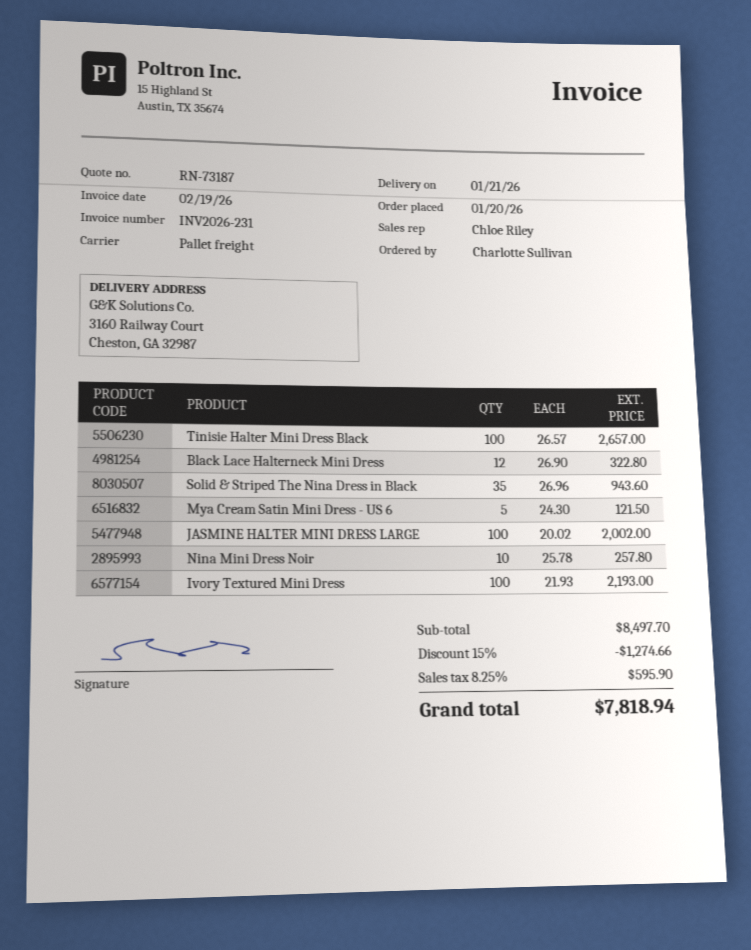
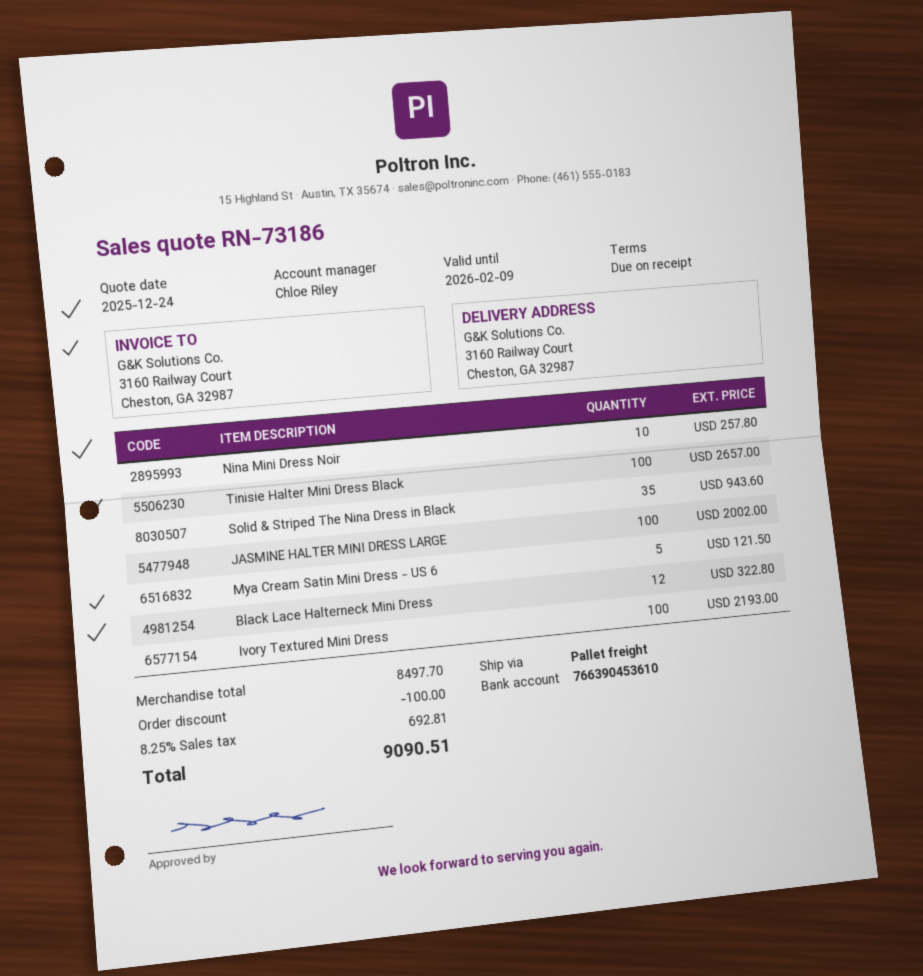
quote number: RN-73187 -> RN-73186
discount: 1274.66 -> 100.00
tax: 8.25% = 595.90 -> 8.25% = 692.81
total: 7818.94 -> 9090.51

